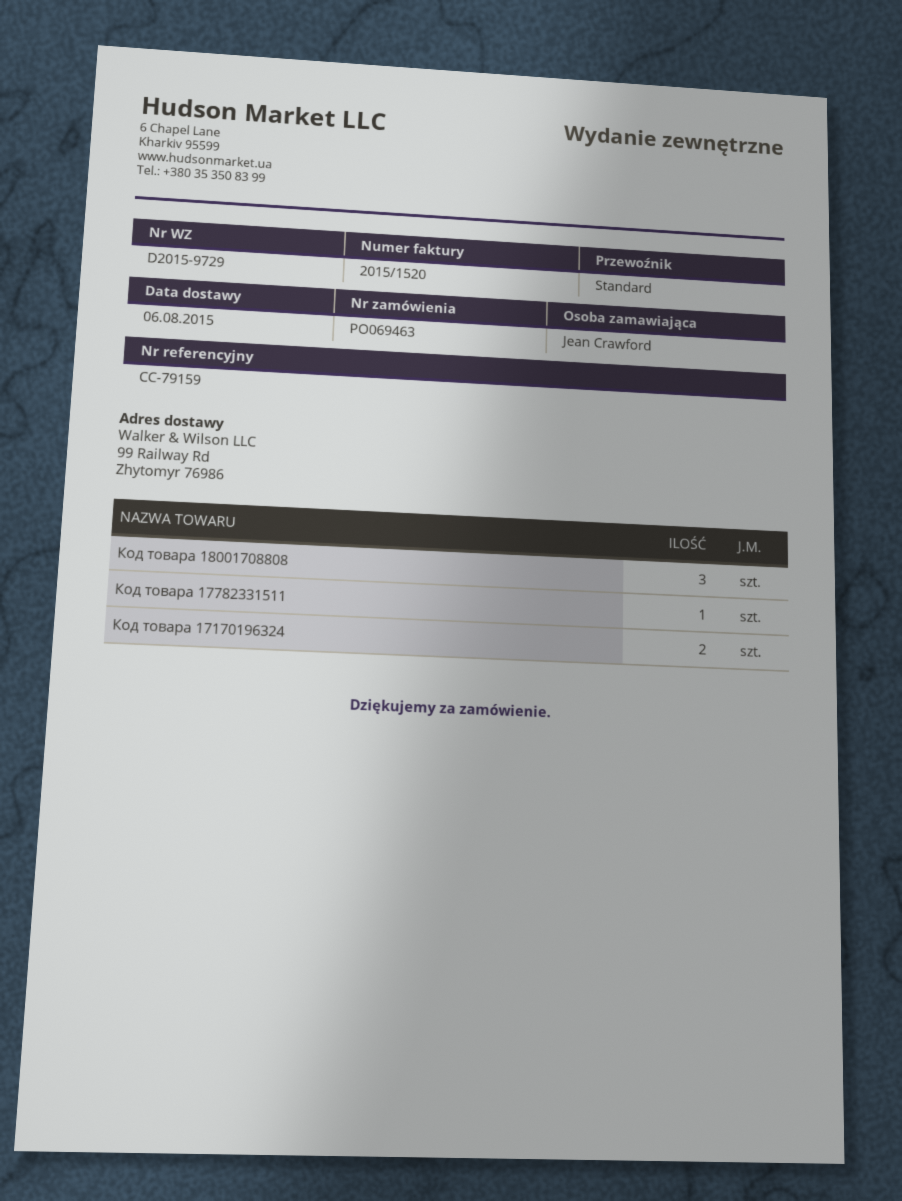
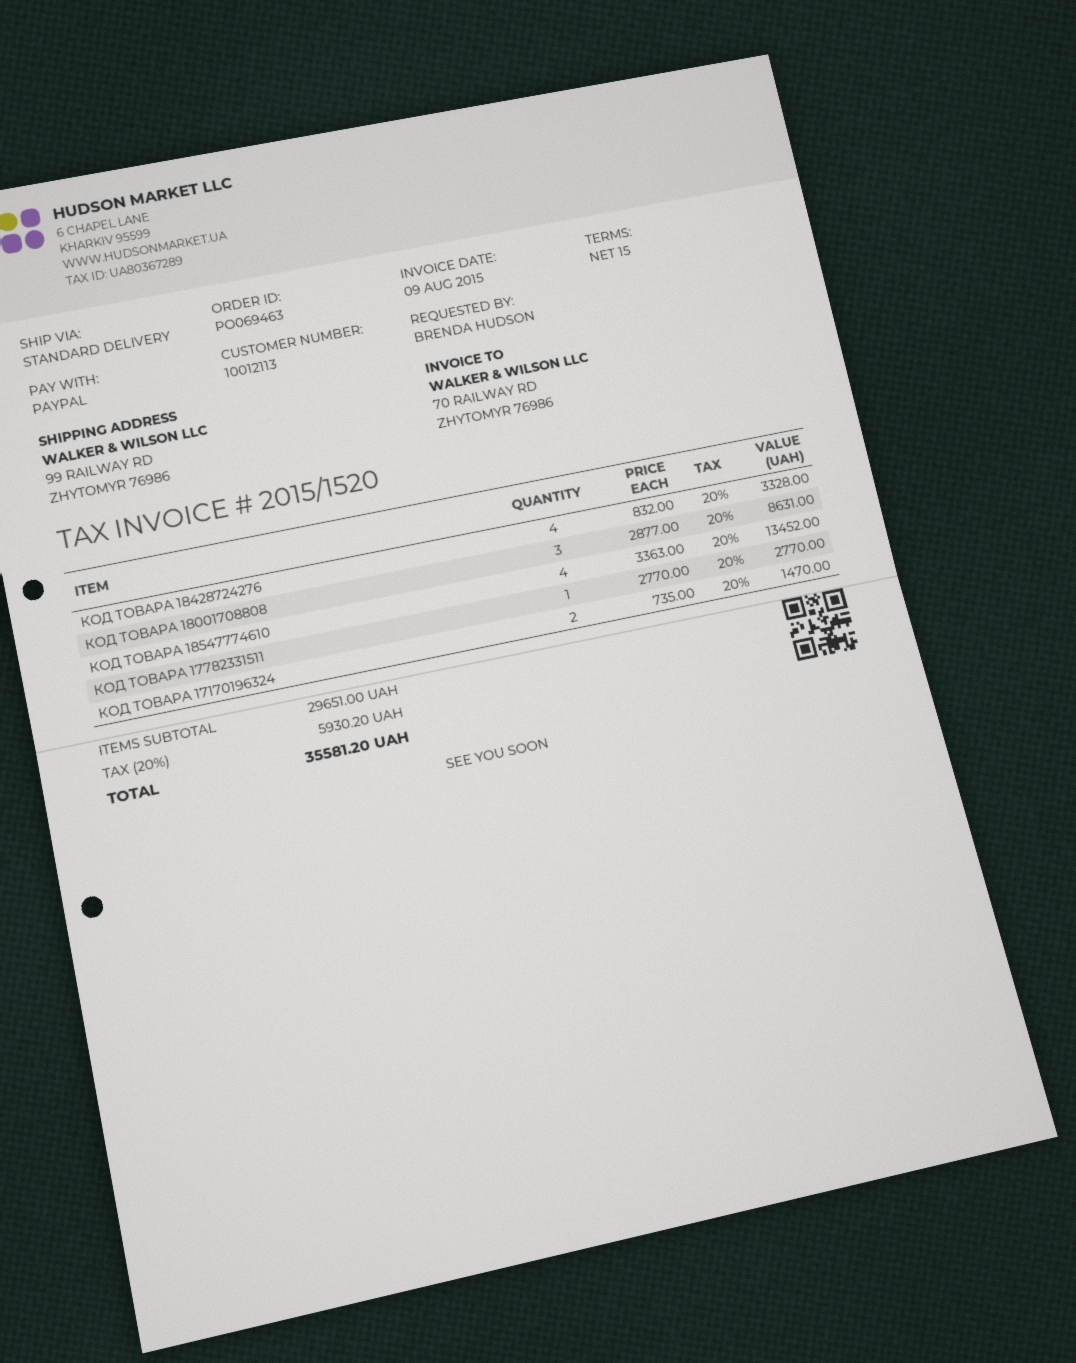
ordered by: Jean Crawford -> BRENDA HUDSON
КОД ТОВАРА 18428724276: none -> 4
КОД ТОВАРА 18547774610: none -> 4

